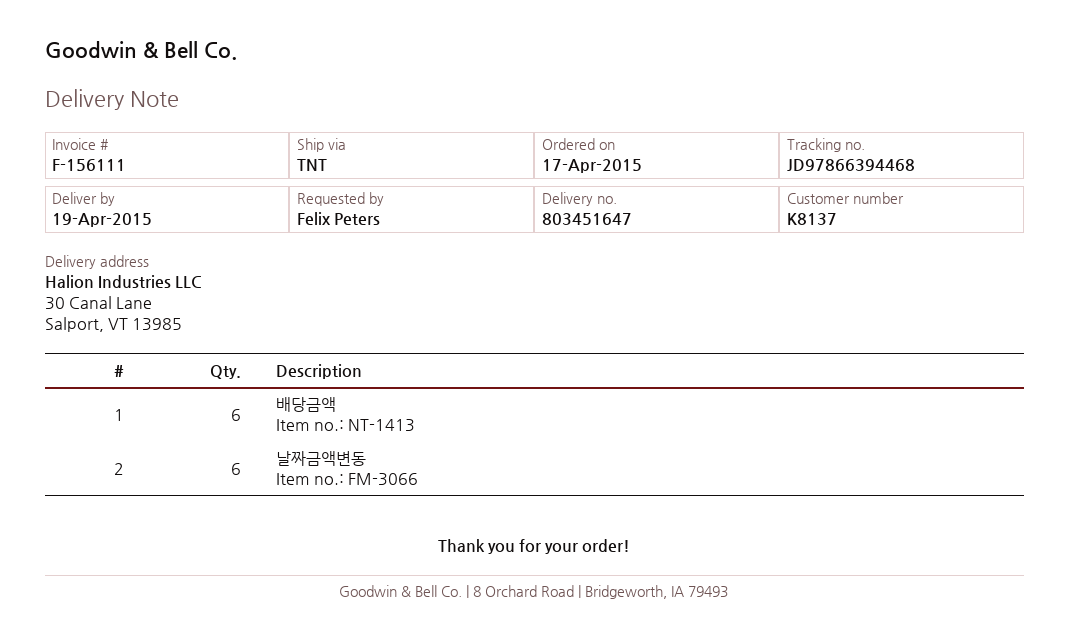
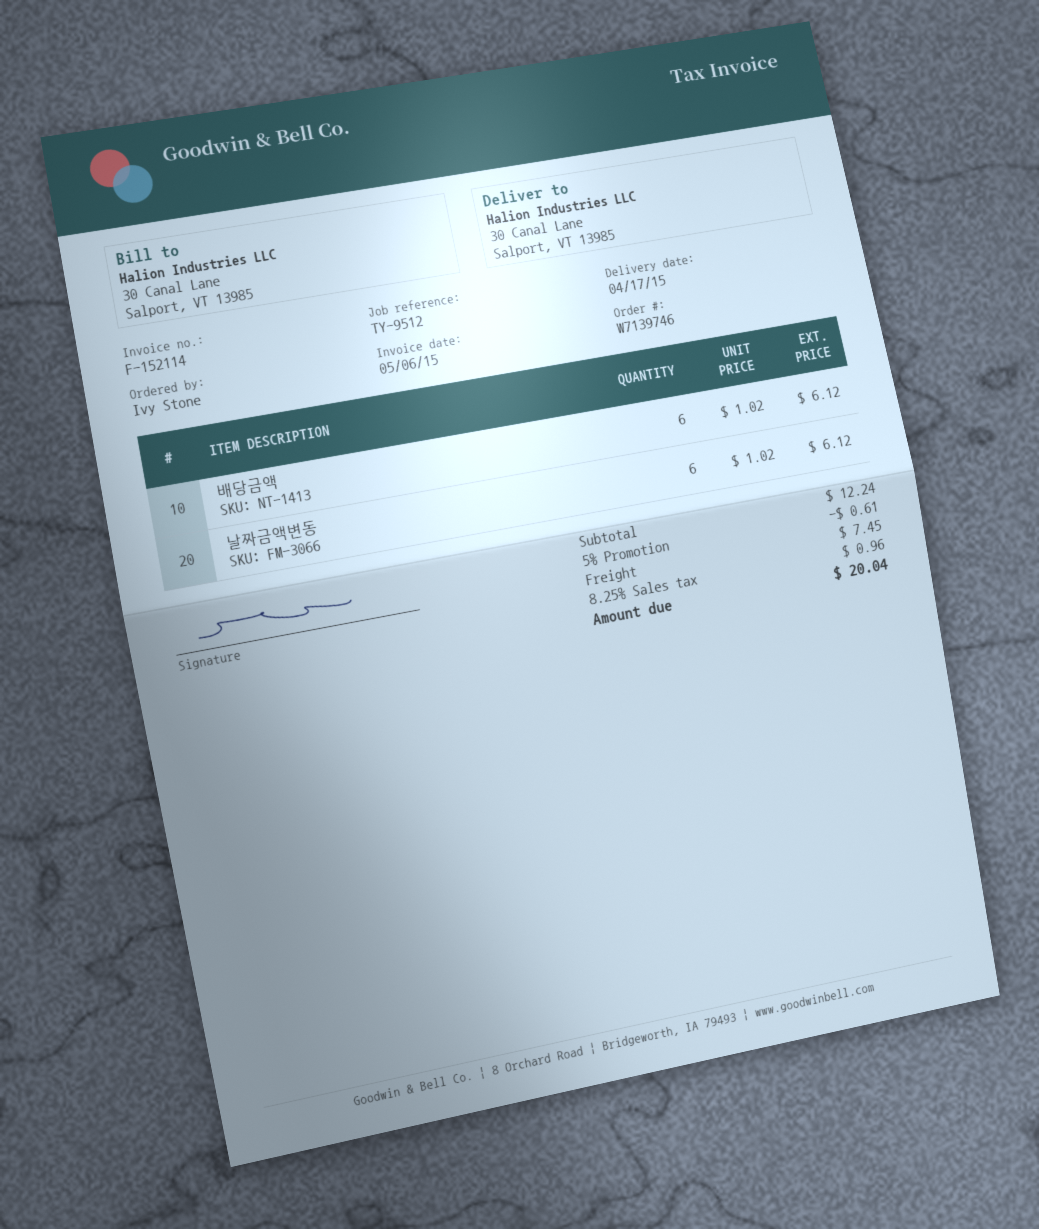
delivery date: 2015-04-19 -> 2015-04-17
invoice number: F-156111 -> F-152114
ordered by: Felix Peters -> Ivy Stone

